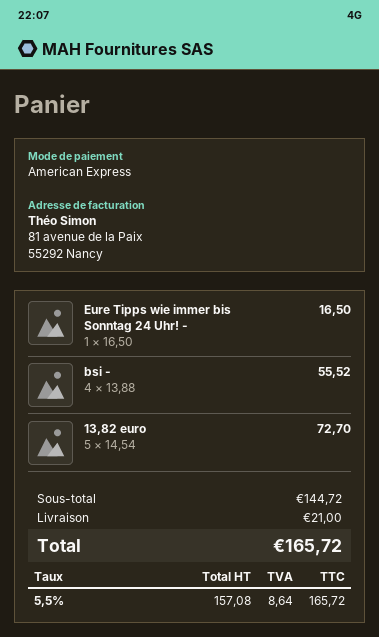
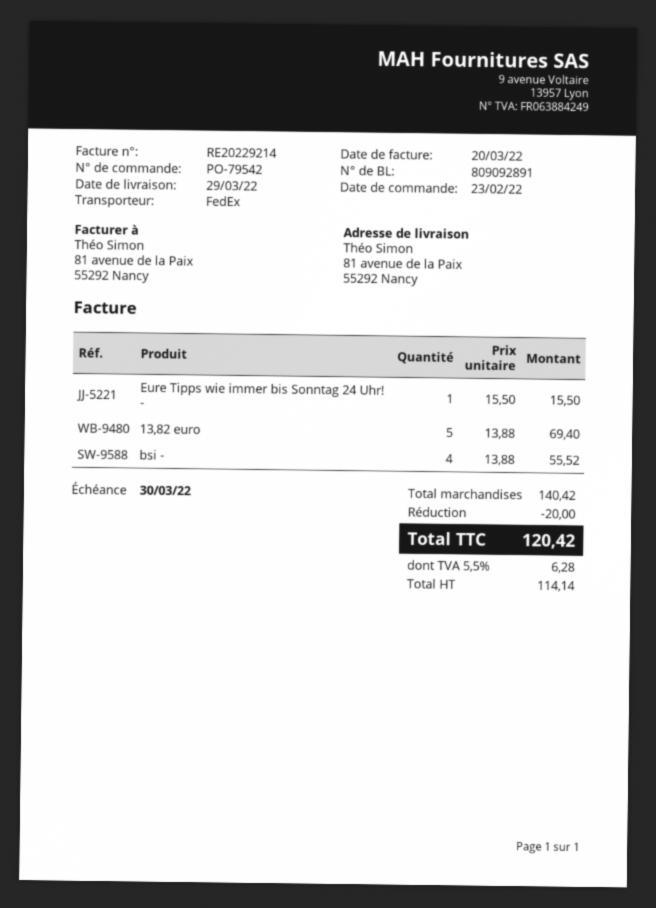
Eure Tipps wie immer bis Sonntag 24 Uhr! -: 1 x 16.50 = 16.50 -> 1 x 15.50 = 15.50
13,82 euro: 5 x 14.54 = 72.70 -> 5 x 13.88 = 69.40
subtotal: 144.72 -> 140.42
discount: none -> 20.00
shipping: 21.00 -> none
net: 157.08 -> 114.14
tax: 5.5% = 8.64 -> 5.5% = 6.28
total: 165.72 -> 120.42

